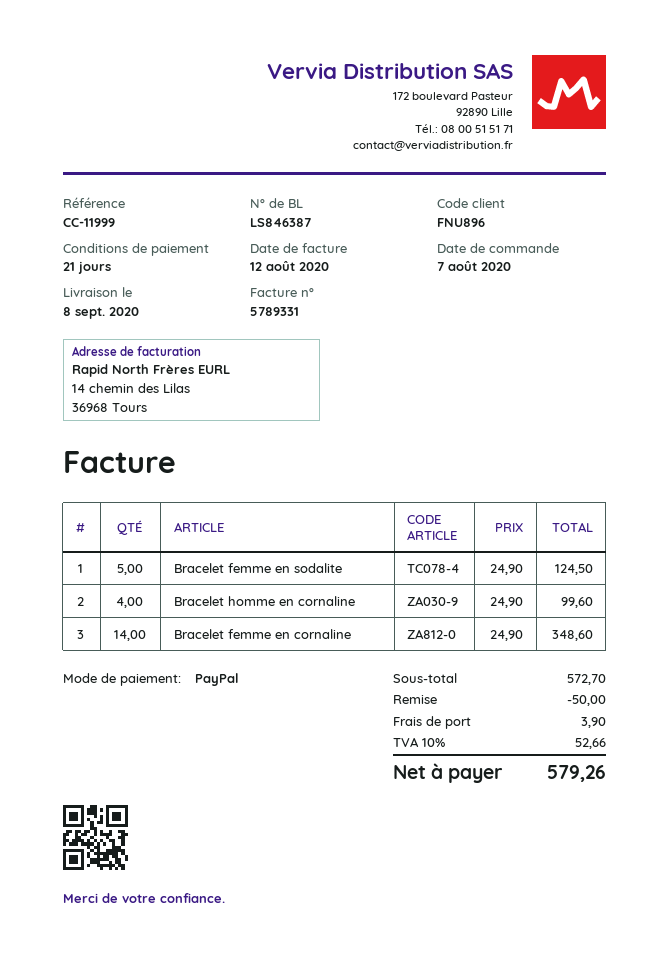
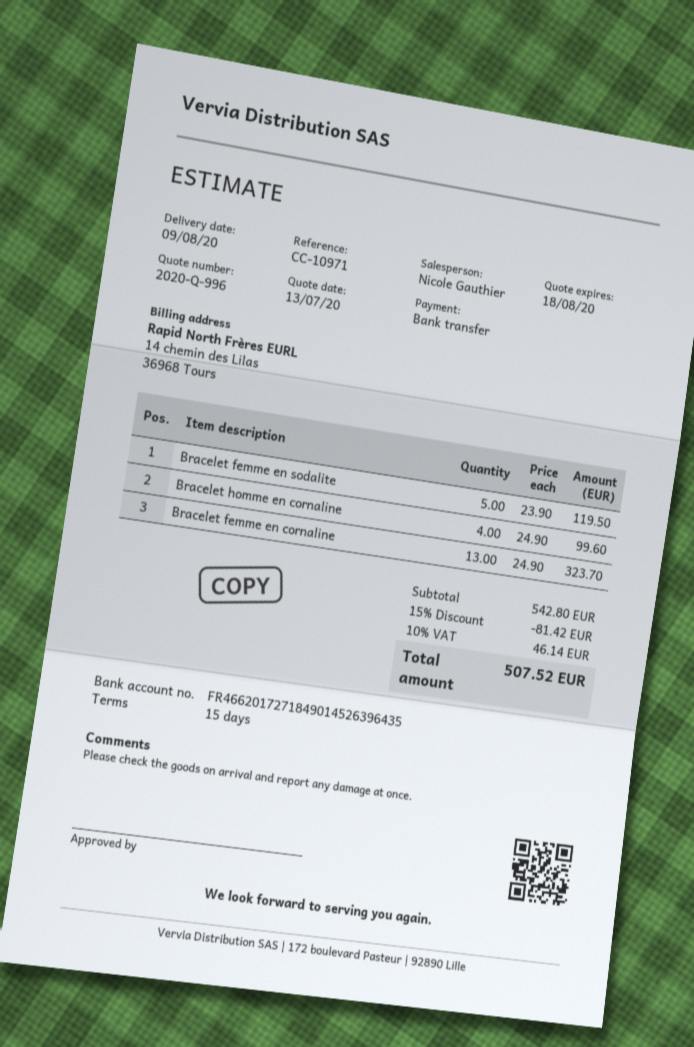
delivery date: 2020-09-08 -> 2020-08-09
payment terms: 21 days -> 15 days
reference: CC-11999 -> CC-10971
payment method: PayPal -> bank transfer
Bracelet femme en sodalite: 5 x 24.90 = 124.50 -> 5 x 23.90 = 119.50
Bracelet femme en cornaline: 14 x 24.90 = 348.60 -> 13 x 24.90 = 323.70
subtotal: 572.70 -> 542.80
discount: 50.00 -> 81.42
shipping: 3.90 -> none
tax: 10% = 52.66 -> 10% = 46.14
total: 579.26 -> 507.52

